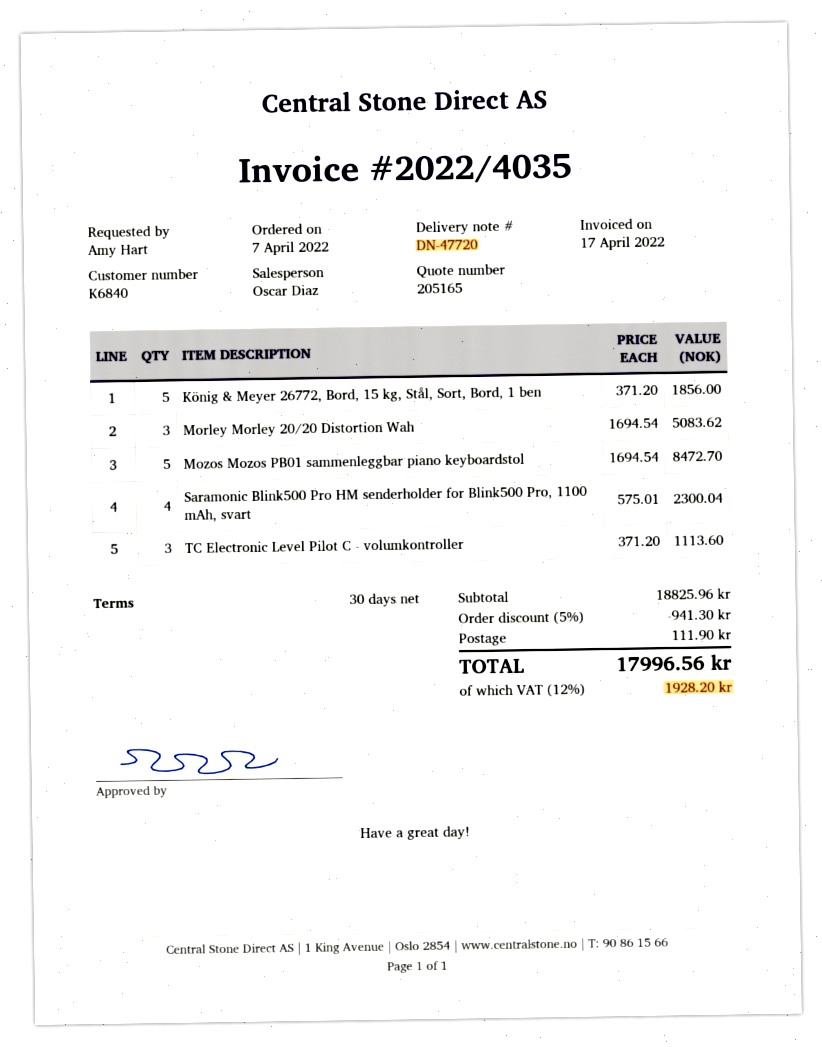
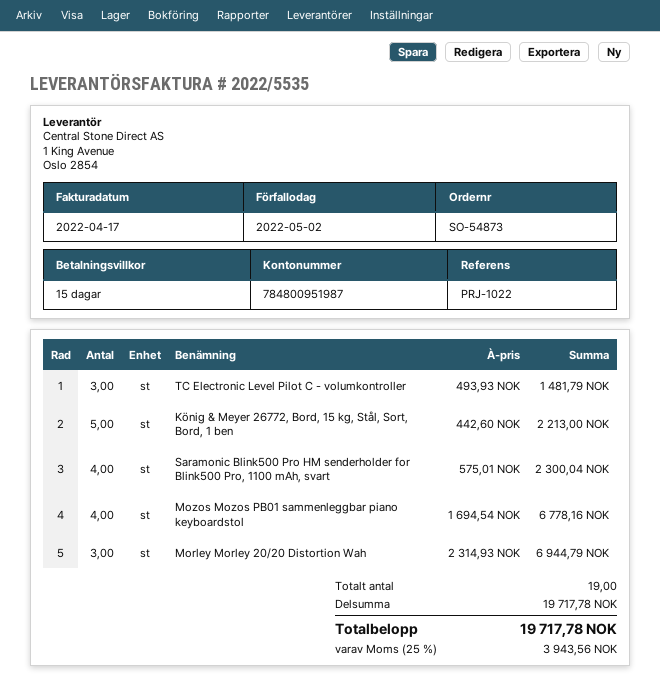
invoice number: 2022/4035 -> 2022/5535
payment terms: 30 days -> 15 days
König & Meyer 26772, Bord, 15 kg, Stål, Sort, Bord, 1 ben: 5 x 371.20 = 1856.00 -> 5 x 442.60 = 2213.00
Morley Morley 20/20 Distortion Wah: 3 x 1694.54 = 5083.62 -> 3 x 2314.93 = 6944.79
Mozos Mozos PB01 sammenleggbar piano keyboardstol: 5 x 1694.54 = 8472.70 -> 4 x 1694.54 = 6778.16
TC Electronic Level Pilot C - volumkontroller: 3 x 371.20 = 1113.60 -> 3 x 493.93 = 1481.79
subtotal: 18825.96 -> 19717.78
discount: 5% = 941.30 -> none
shipping: 111.90 -> none
tax: 12% = 1928.20 -> 25% = 3943.56
total: 17996.56 -> 19717.78

